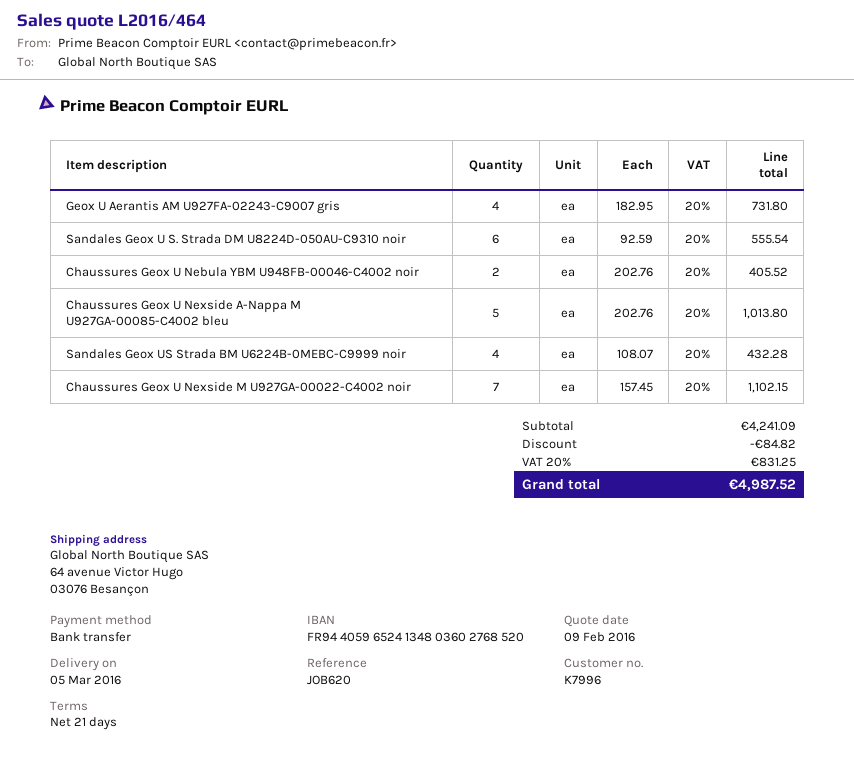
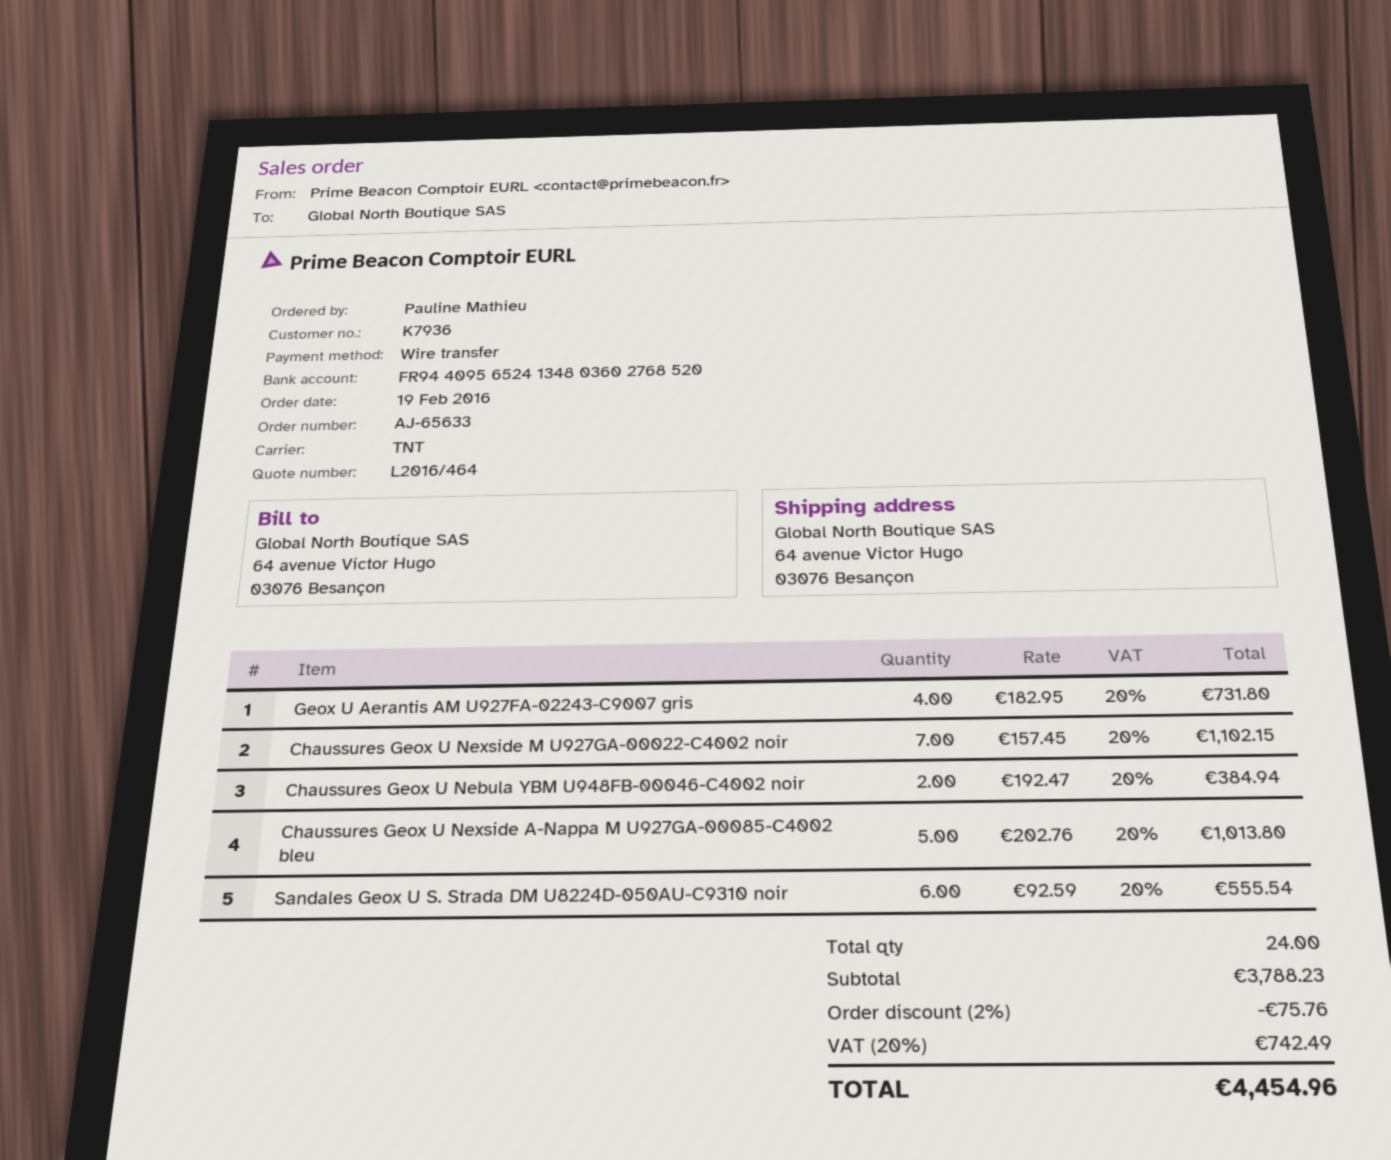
customer number: K7996 -> K7936
bank account: FR9440596524134803602768520 -> FR9440956524134803602768520
Chaussures Geox U Nebula YBM U948FB-00046-C4002 noir: 2 x 202.76 = 405.52 -> 2 x 192.47 = 384.94
Sandales Geox US Strada BM U6224B-0MEBC-C9999 noir: 4 x 108.07 = 432.28 -> none
subtotal: 4241.09 -> 3788.23
discount: 84.82 -> 75.76
tax: 20% = 831.25 -> 20% = 742.49
total: 4987.52 -> 4454.96

